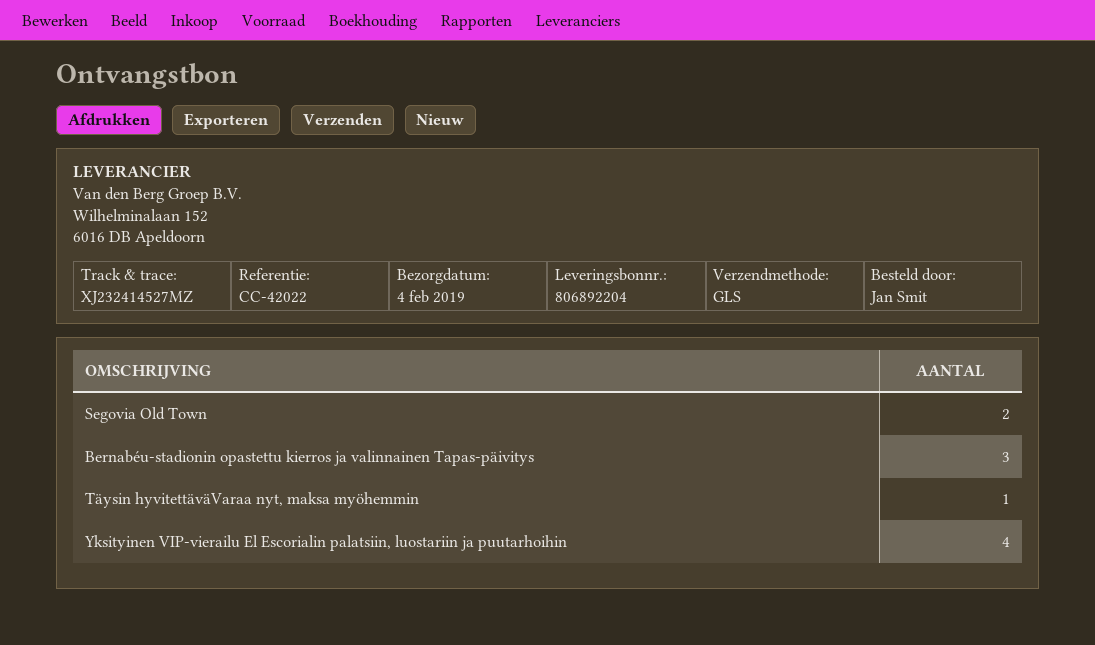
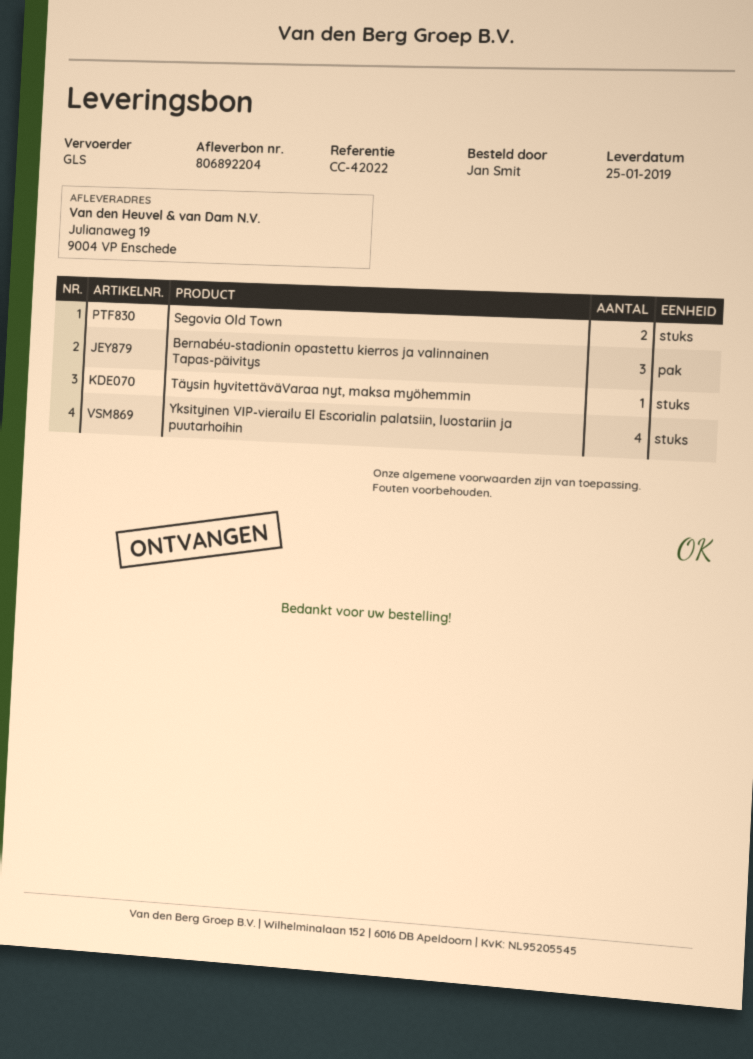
delivery date: 2019-02-04 -> 2019-01-25

